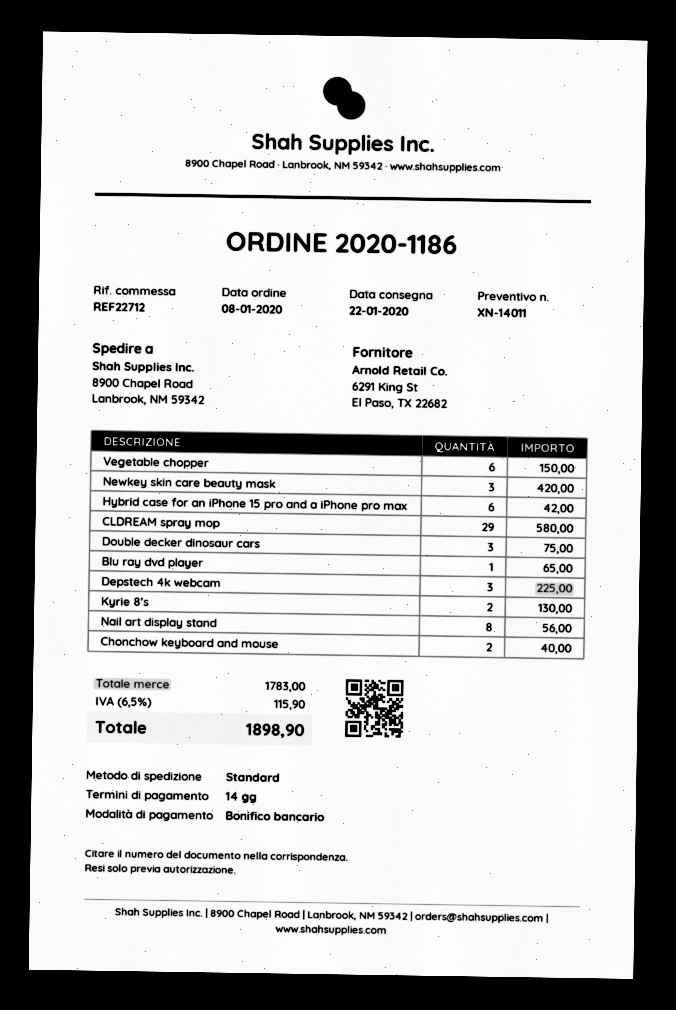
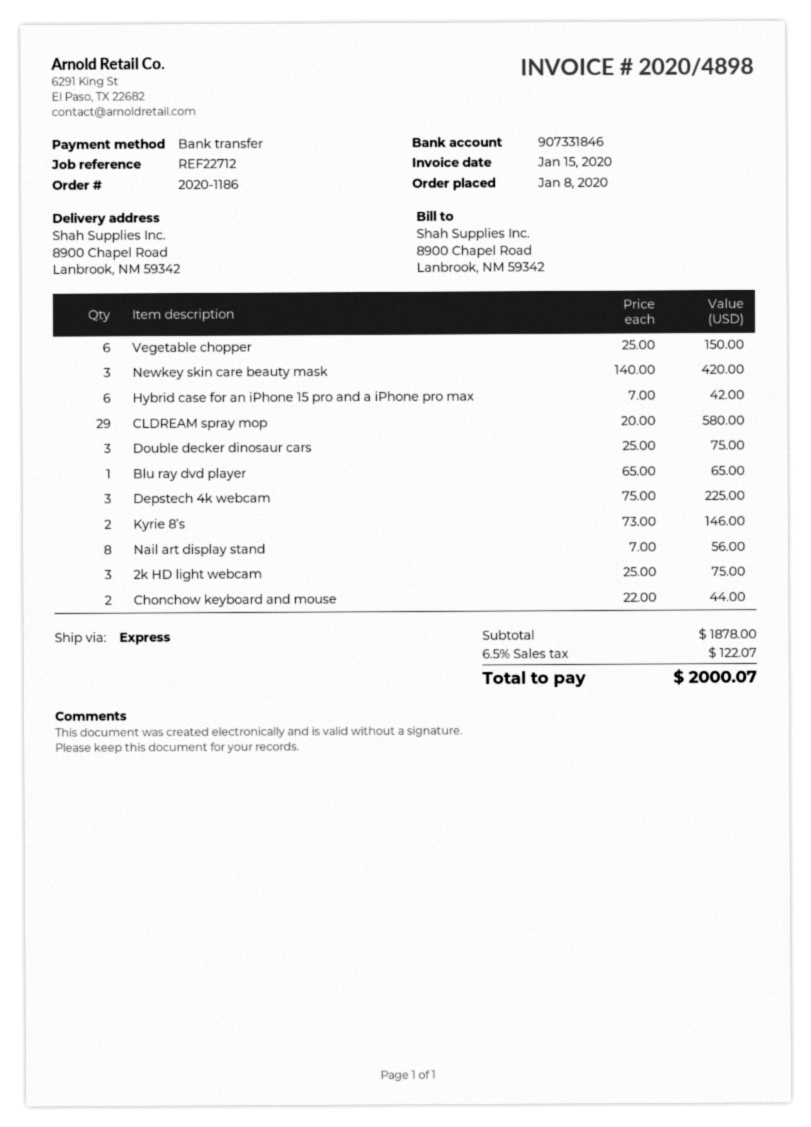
shipping method: standard -> express
Kyrie 8’s: 2 for 130.00 -> 2 for 146.00
Chonchow keyboard and mouse: 2 for 40.00 -> 2 for 44.00
2k HD light webcam: none -> 3 for 75.00
subtotal: 1783.00 -> 1878.00
tax: 6.5% = 115.90 -> 6.5% = 122.07
total: 1898.90 -> 2000.07

